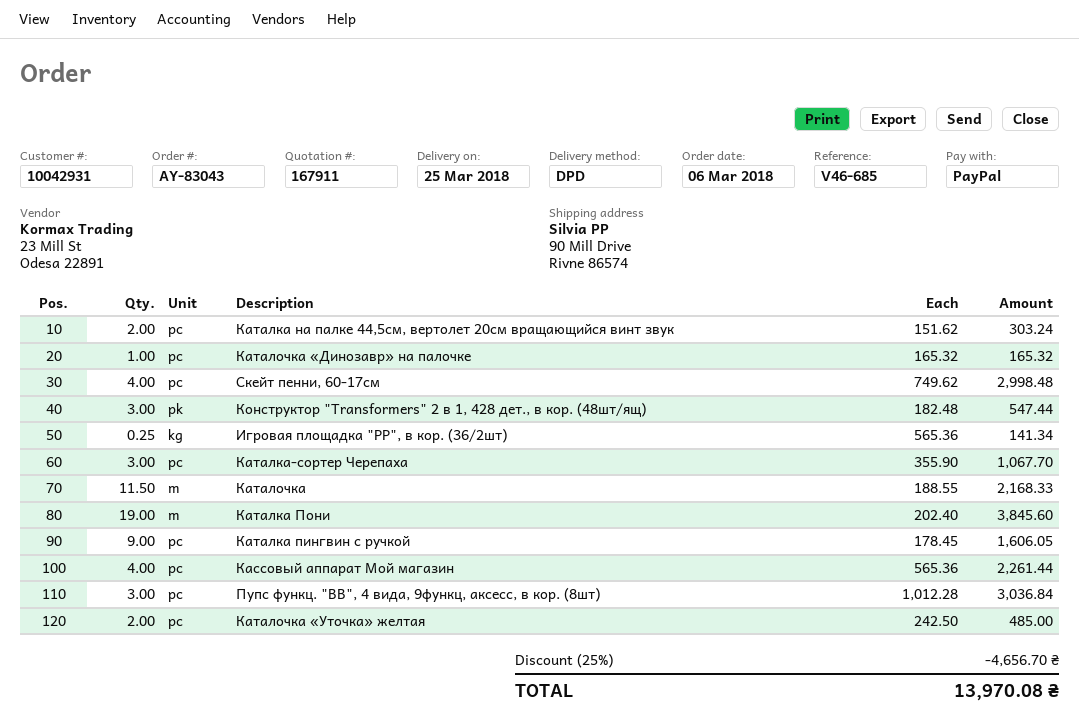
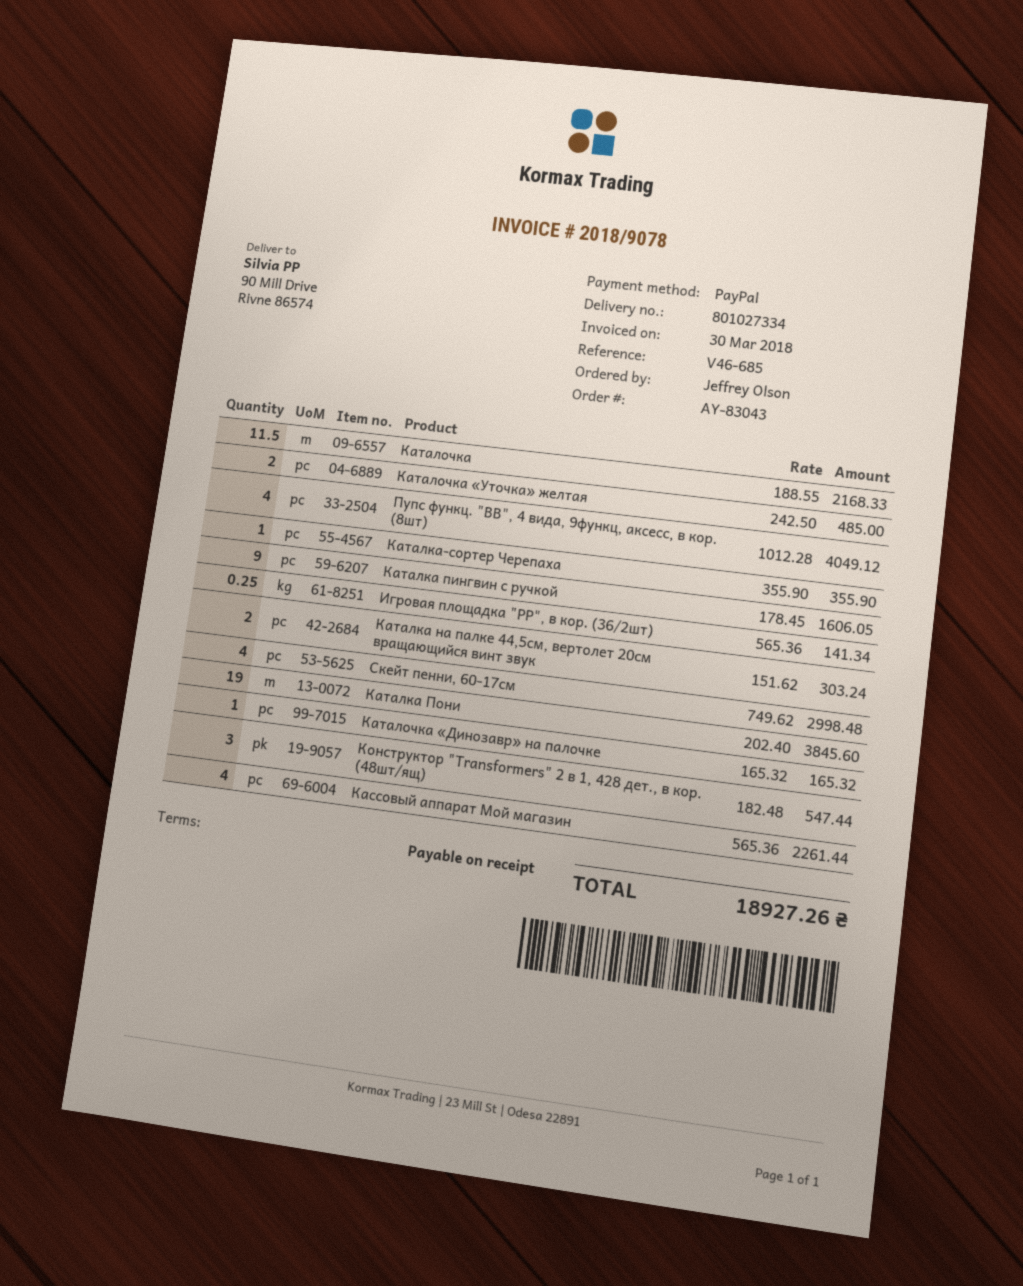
Каталка-сортер Черепаха: 3 x 355.90 = 1067.70 -> 1 x 355.90 = 355.90
Пупс функц. "BB", 4 вида, 9функц, аксесс, в кор. (8шт): 3 x 1012.28 = 3036.84 -> 4 x 1012.28 = 4049.12
discount: 25% = 4656.70 -> none
total: 13970.08 -> 18927.26

